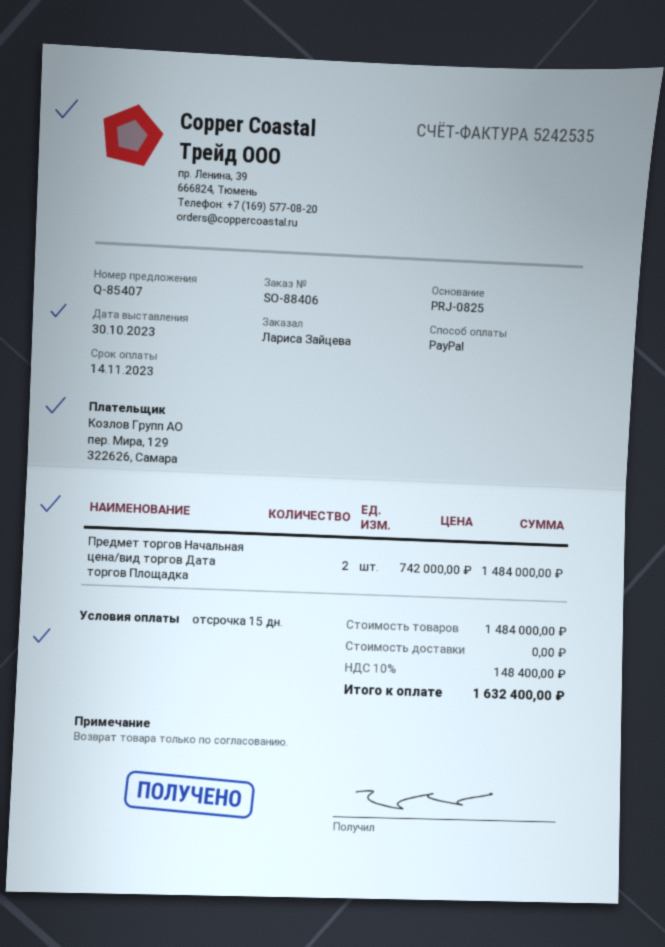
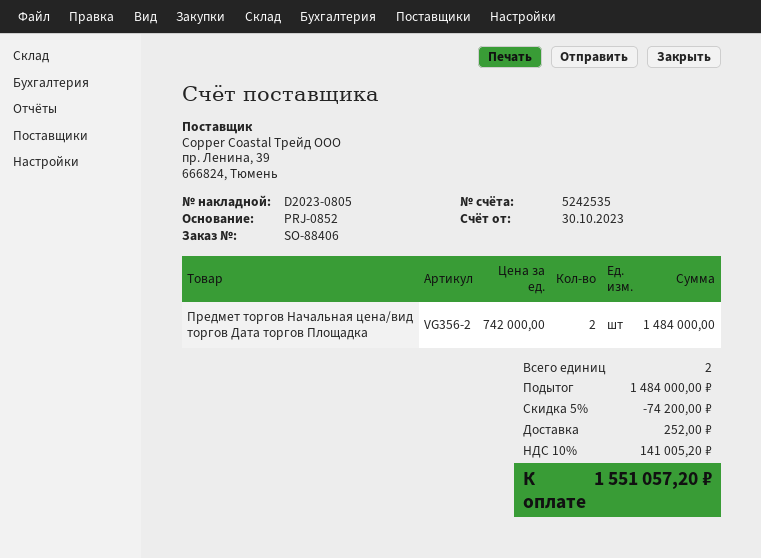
reference: PRJ-0825 -> PRJ-0852
discount: none -> 5% = 74200.00
shipping: 0.00 -> 252.00
tax: 10% = 148400.00 -> 10% = 141005.20
total: 1632400.00 -> 1551057.20

